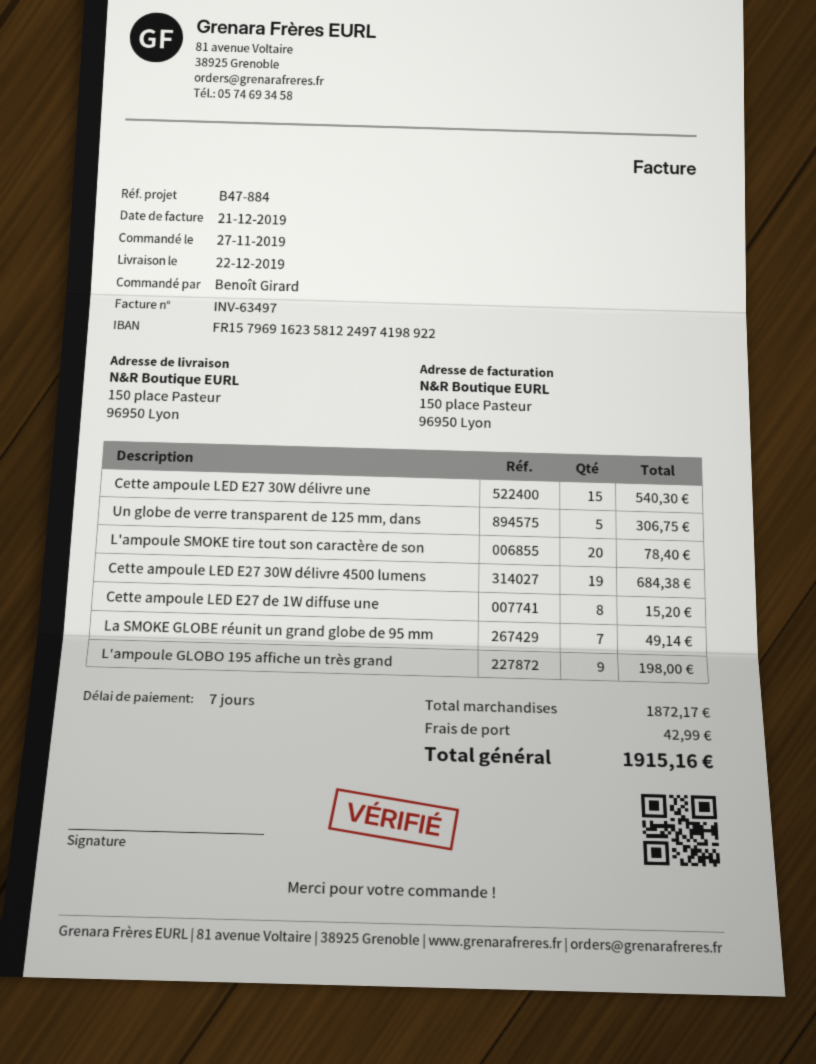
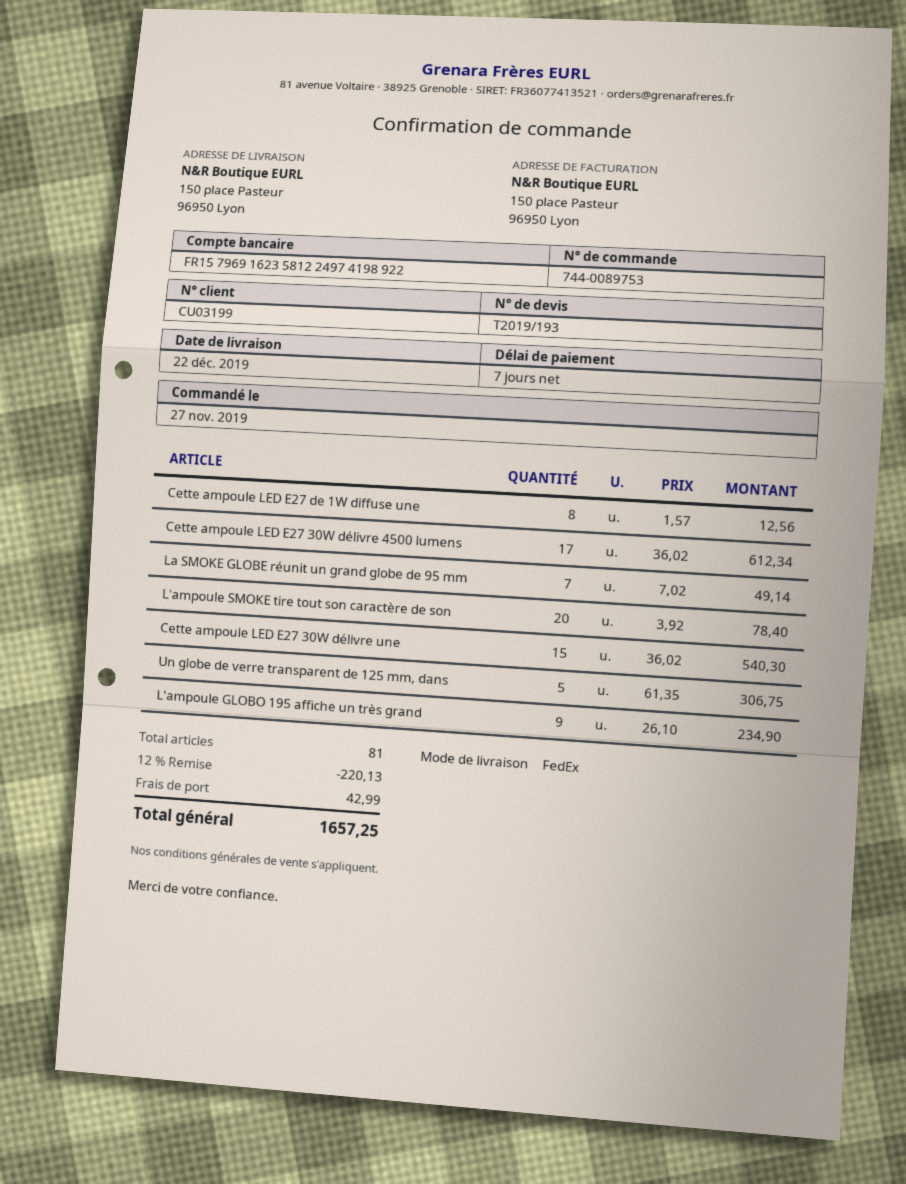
Cette ampoule LED E27 30W délivre 4500 lumens: 19 for 684.38 -> 17 for 612.34
Cette ampoule LED E27 de 1W diffuse une: 8 for 15.20 -> 8 for 12.56
L'ampoule GLOBO 195 affiche un très grand: 9 for 198.00 -> 9 for 234.90
discount: none -> 12% = 220.13
total: 1915.16 -> 1657.25

